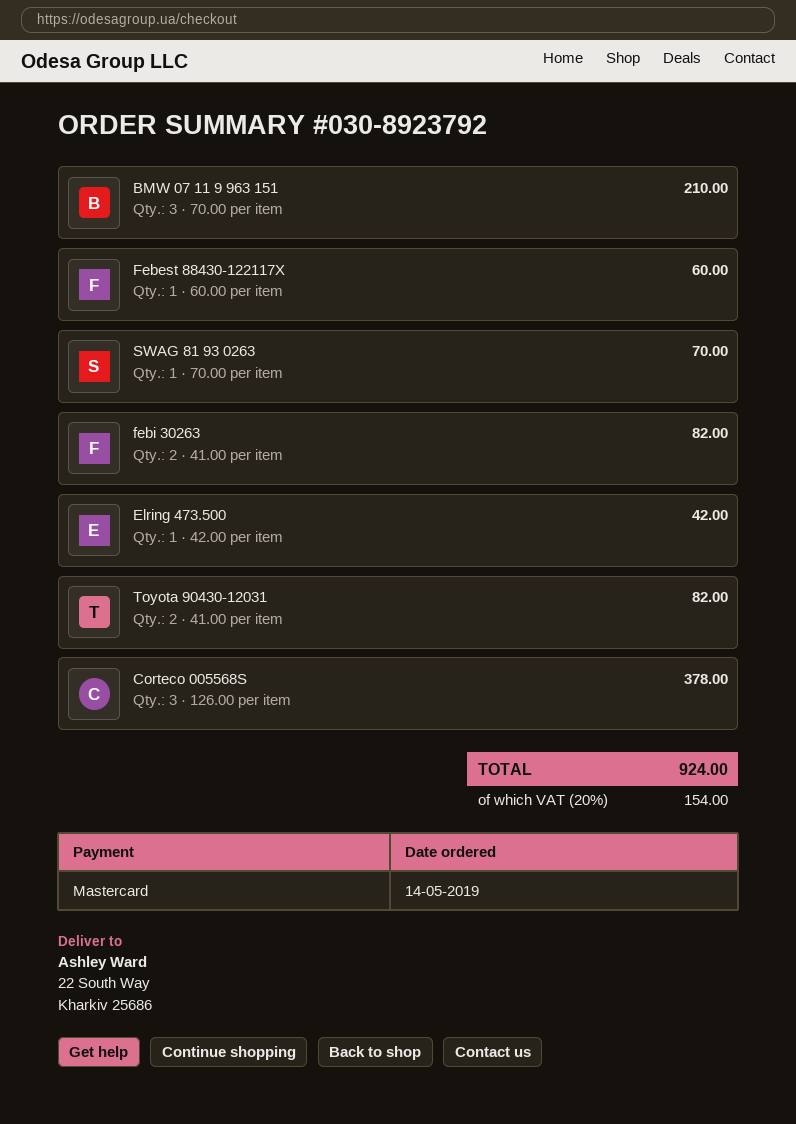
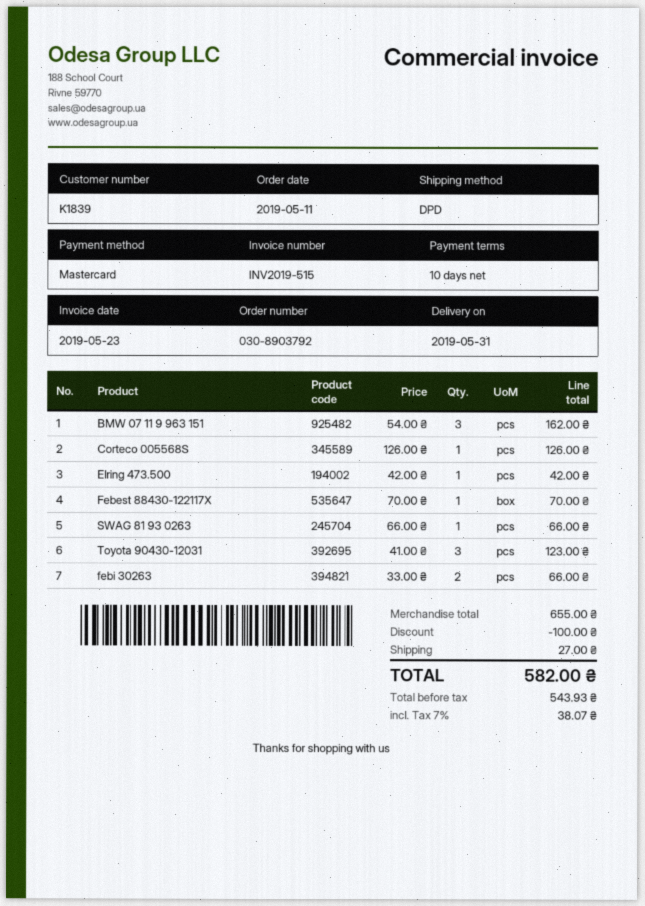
order number: 030-8923792 -> 030-8903792
order date: 2019-05-14 -> 2019-05-11
BMW 07 11 9 963 151: 3 x 70.00 = 210.00 -> 3 x 54.00 = 162.00
Febest 88430-122117X: 1 x 60.00 = 60.00 -> 1 x 70.00 = 70.00
SWAG 81 93 0263: 1 x 70.00 = 70.00 -> 1 x 66.00 = 66.00
febi 30263: 2 x 41.00 = 82.00 -> 2 x 33.00 = 66.00
Toyota 90430-12031: 2 x 41.00 = 82.00 -> 3 x 41.00 = 123.00
Corteco 005568S: 3 x 126.00 = 378.00 -> 1 x 126.00 = 126.00
discount: none -> 100.00
shipping: none -> 27.00
tax: 20% = 154.00 -> 7% = 38.07
total: 924.00 -> 582.00

